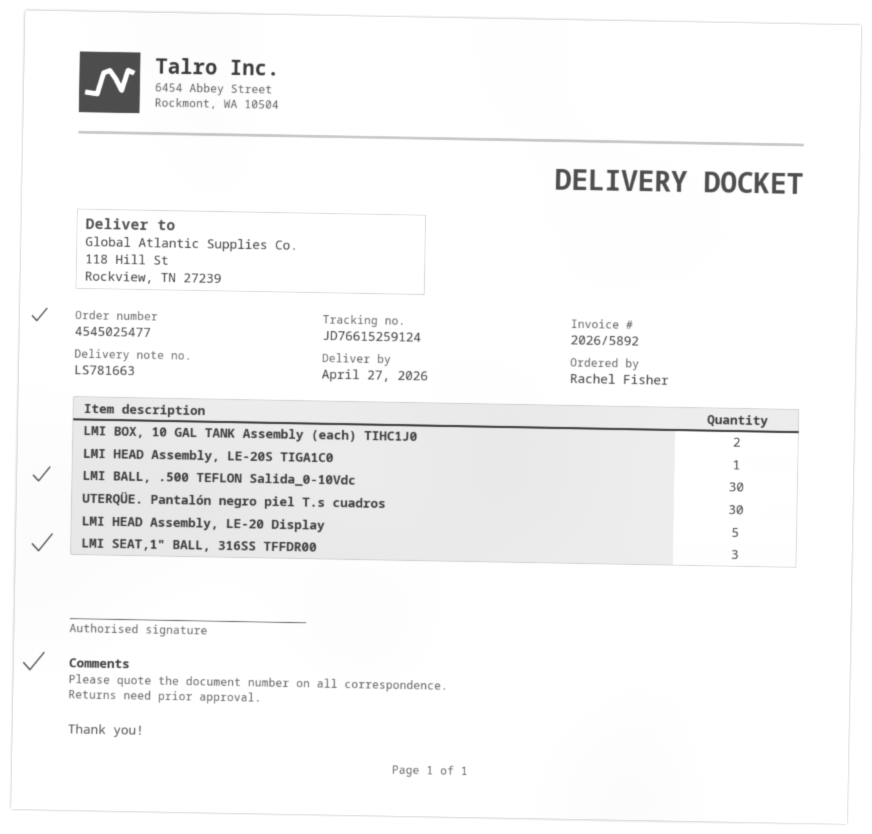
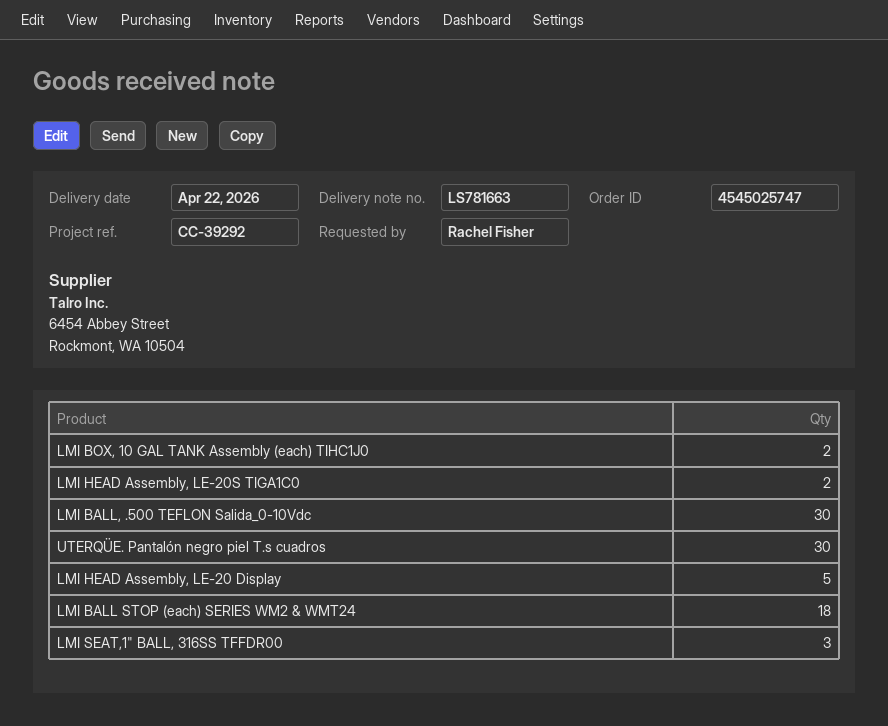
order number: 4545025477 -> 4545025747
delivery date: 2026-04-27 -> 2026-04-22
LMI HEAD Assembly, LE-20S TIGA1C0: 1 -> 2
LMI BALL STOP (each) SERIES WM2 & WMT24: none -> 18

